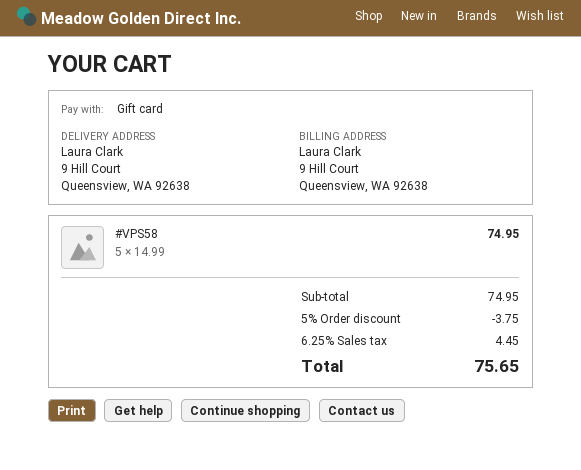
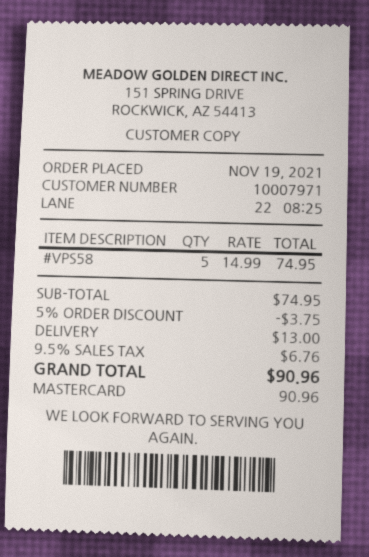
payment method: gift card -> Mastercard
shipping: none -> 13.00
tax: 6.25% = 4.45 -> 9.5% = 6.76
total: 75.65 -> 90.96

